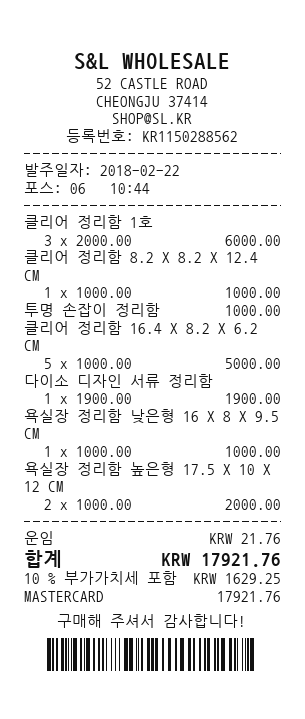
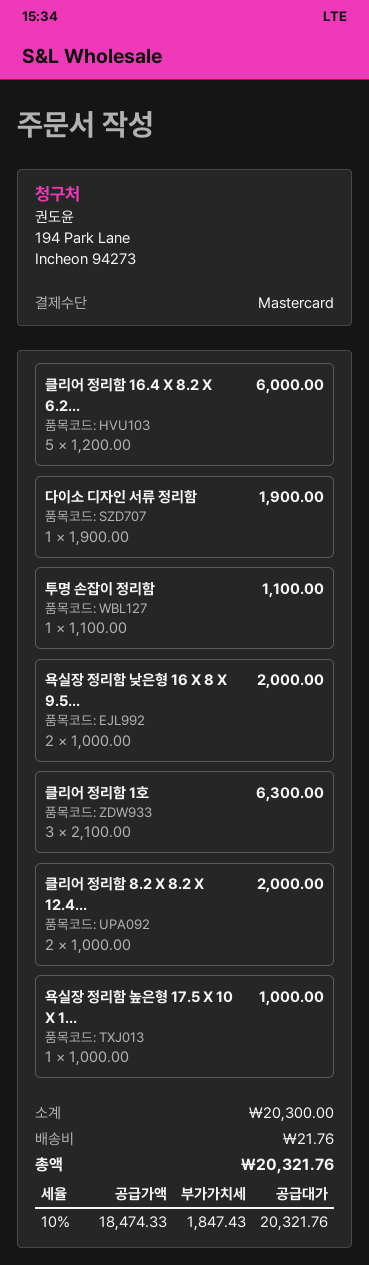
클리어 정리함 1호: 3 x 2000.00 = 6000.00 -> 3 x 2100.00 = 6300.00
클리어 정리함 8.2 X 8.2 X 12.4 CM: 1 x 1000.00 = 1000.00 -> 2 x 1000.00 = 2000.00
투명 손잡이 정리함: 1 x 1000.00 = 1000.00 -> 1 x 1100.00 = 1100.00
클리어 정리함 16.4 X 8.2 X 6.2 CM: 5 x 1000.00 = 5000.00 -> 5 x 1200.00 = 6000.00
욕실장 정리함 낮은형 16 X 8 X 9.5 CM: 1 x 1000.00 = 1000.00 -> 2 x 1000.00 = 2000.00
욕실장 정리함 높은형 17.5 X 10 X 12 CM: 2 x 1000.00 = 2000.00 -> 1 x 1000.00 = 1000.00
tax: 10% = 1629.25 -> 10% = 1847.43
total: 17921.76 -> 20321.76

